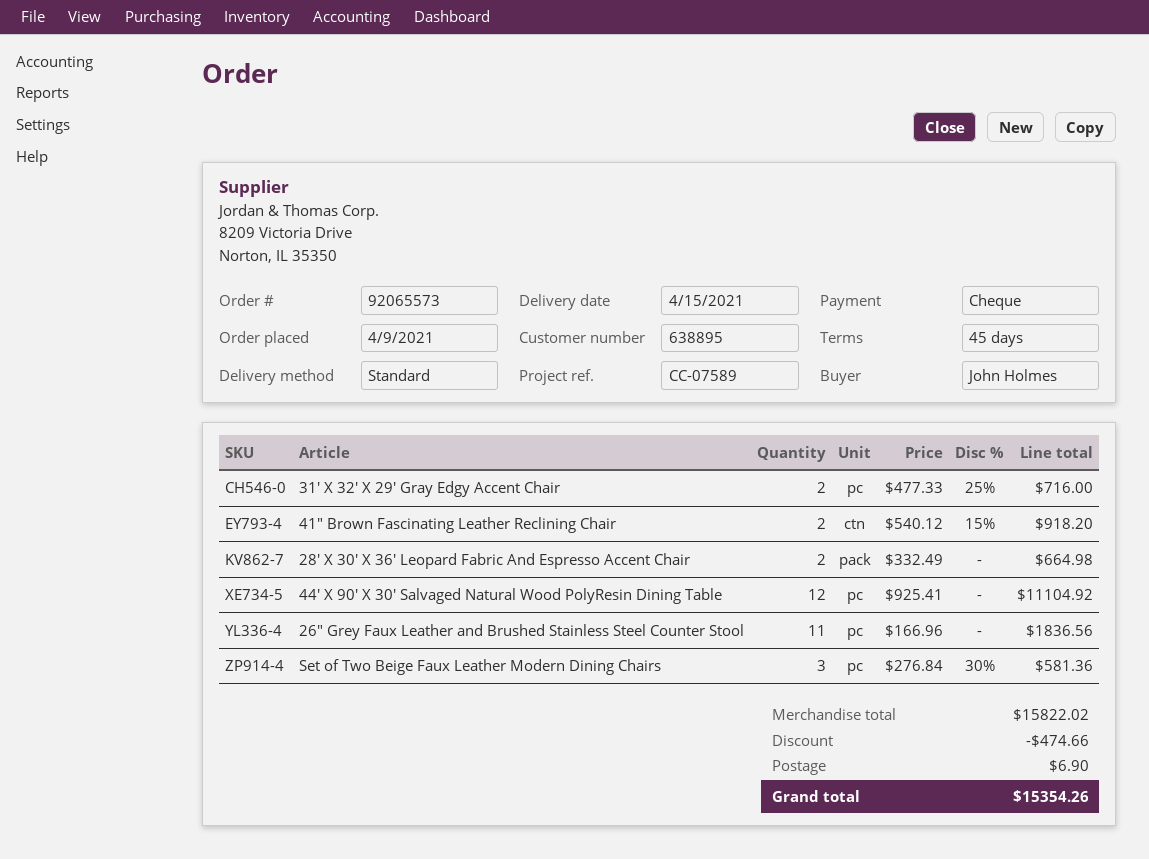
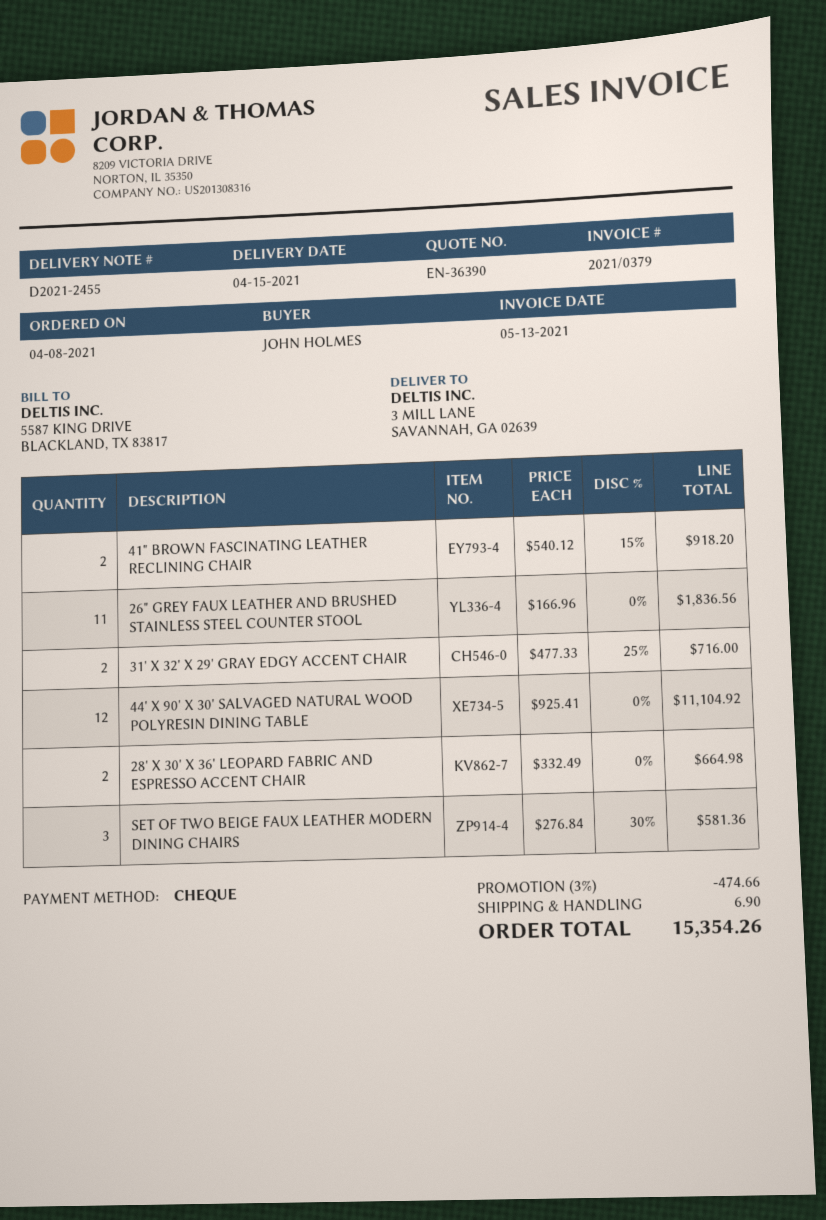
order date: 2021-04-09 -> 2021-04-08

